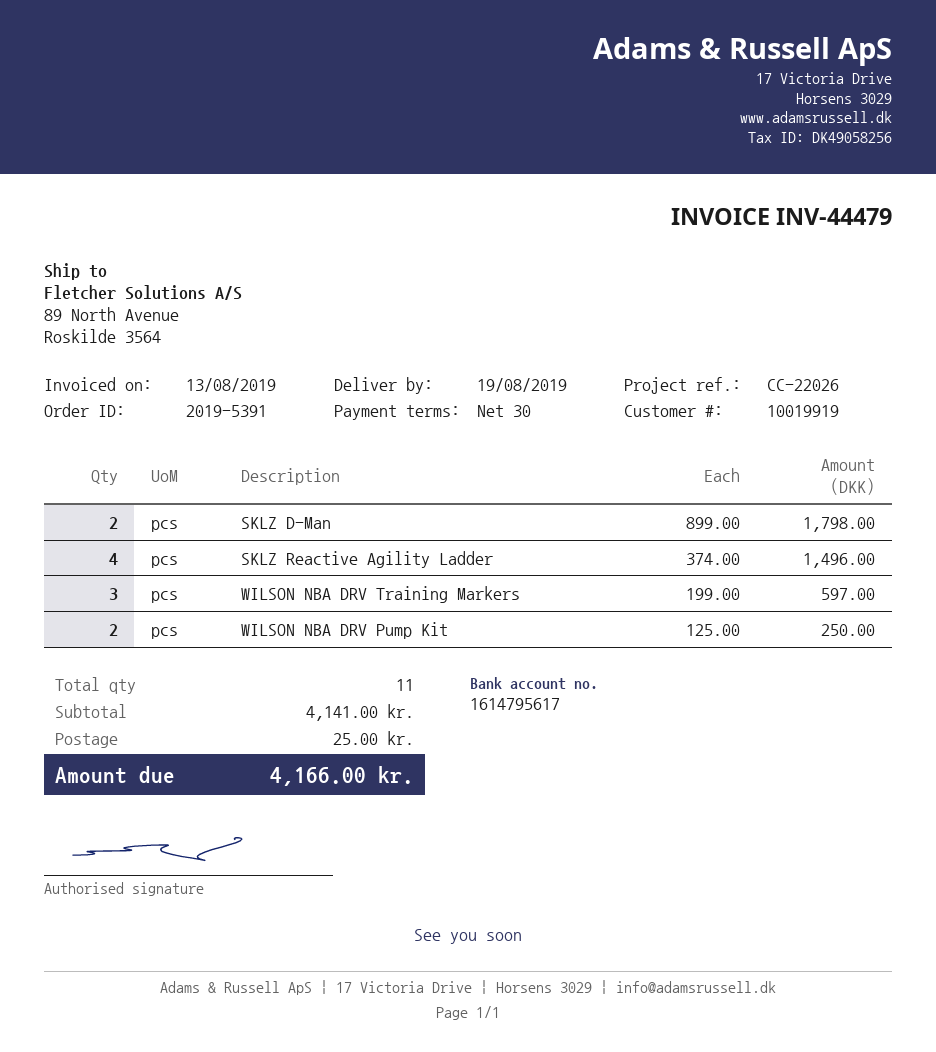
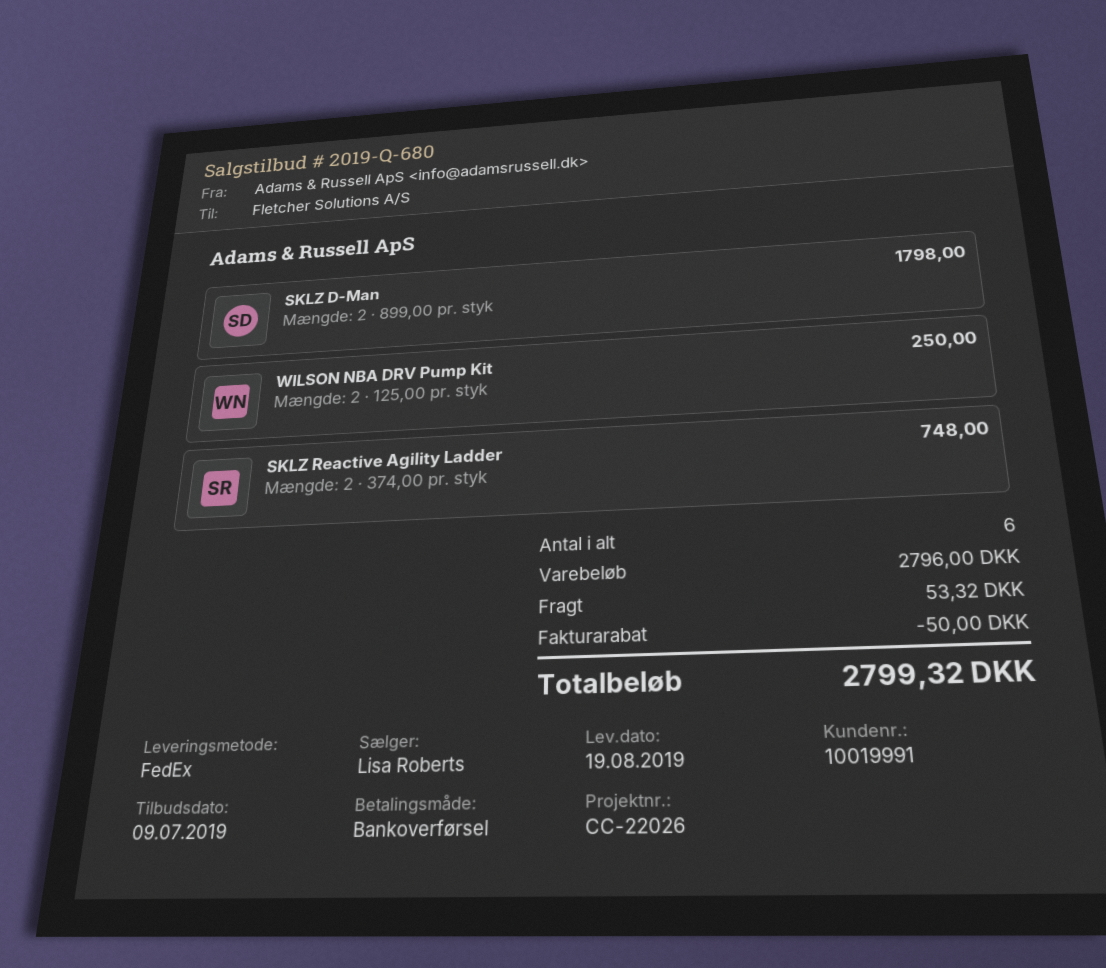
customer number: 10019919 -> 10019991
SKLZ Reactive Agility Ladder: 4 x 374.00 = 1496.00 -> 2 x 374.00 = 748.00
WILSON NBA DRV Training Markers: 3 x 199.00 = 597.00 -> none
total quantity: 11 -> 6
subtotal: 4141.00 -> 2796.00
discount: none -> 50.00
shipping: 25.00 -> 53.32
total: 4166.00 -> 2799.32

